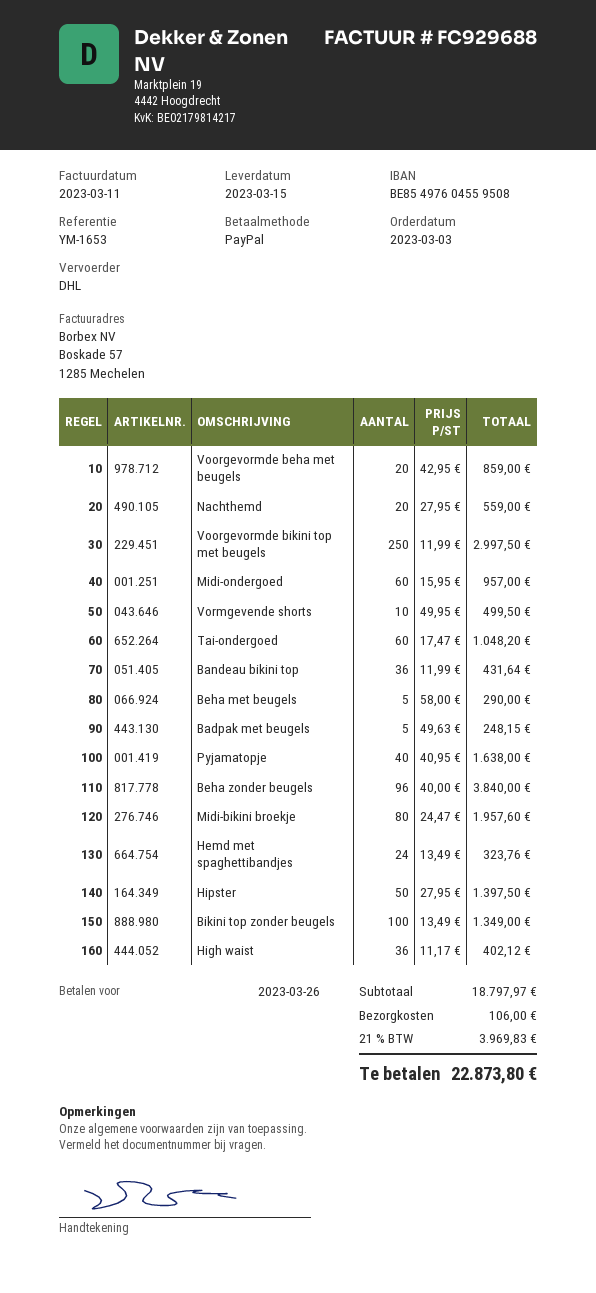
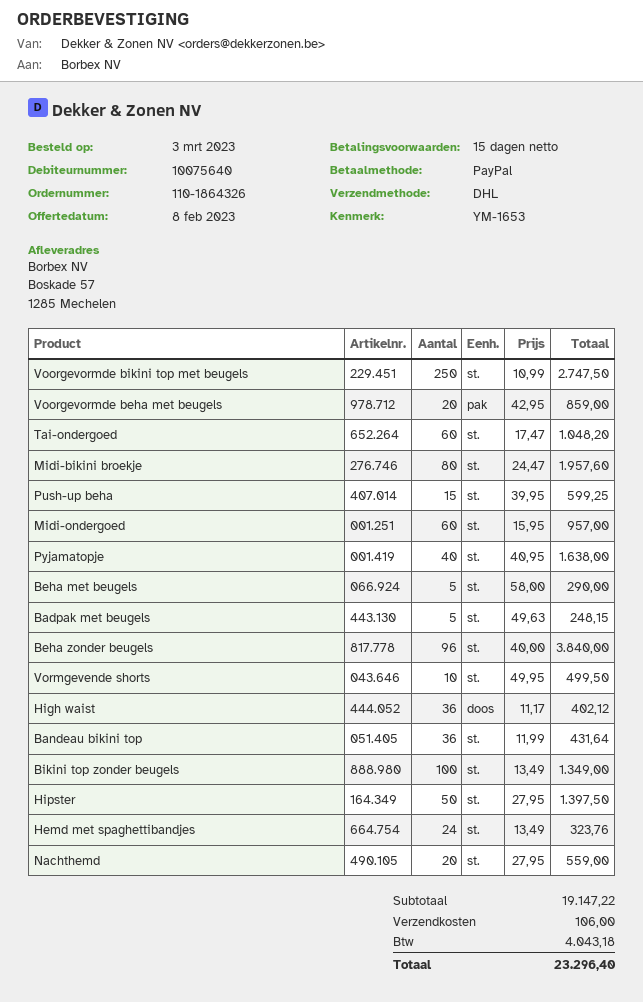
Voorgevormde bikini top met beugels: 250 x 11.99 = 2997.50 -> 250 x 10.99 = 2747.50
Push-up beha: none -> 15 x 39.95 = 599.25
subtotal: 18797.97 -> 19147.22
tax: 3969.83 -> 4043.18
total: 22873.80 -> 23296.40

